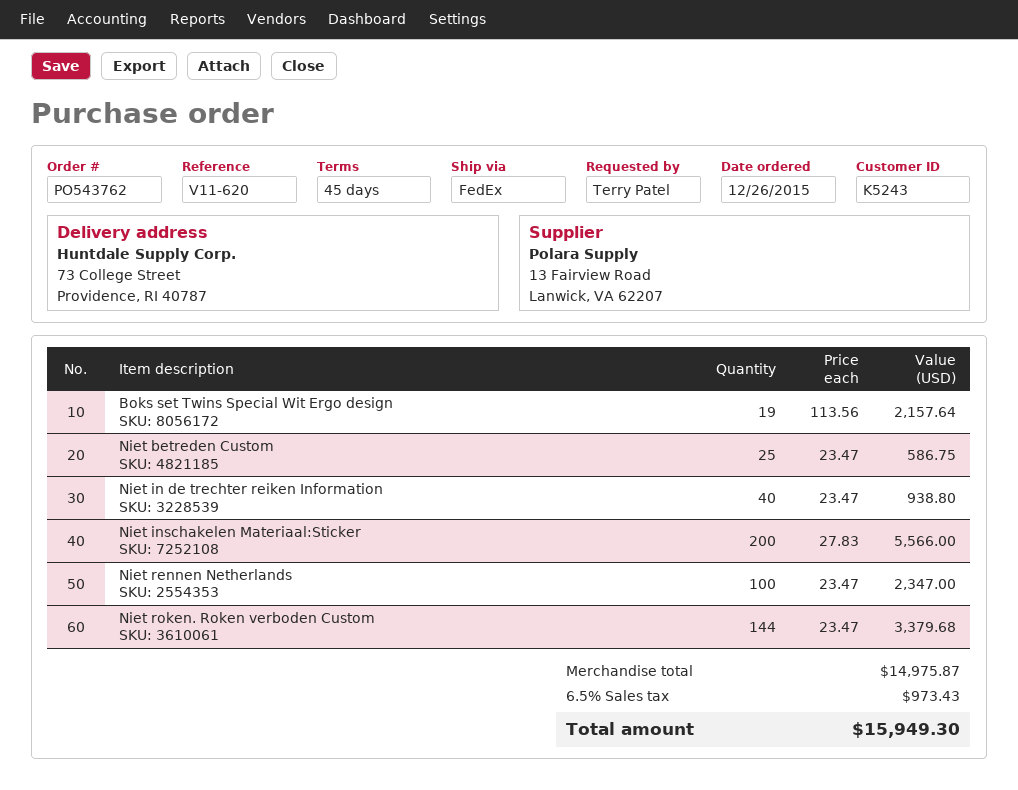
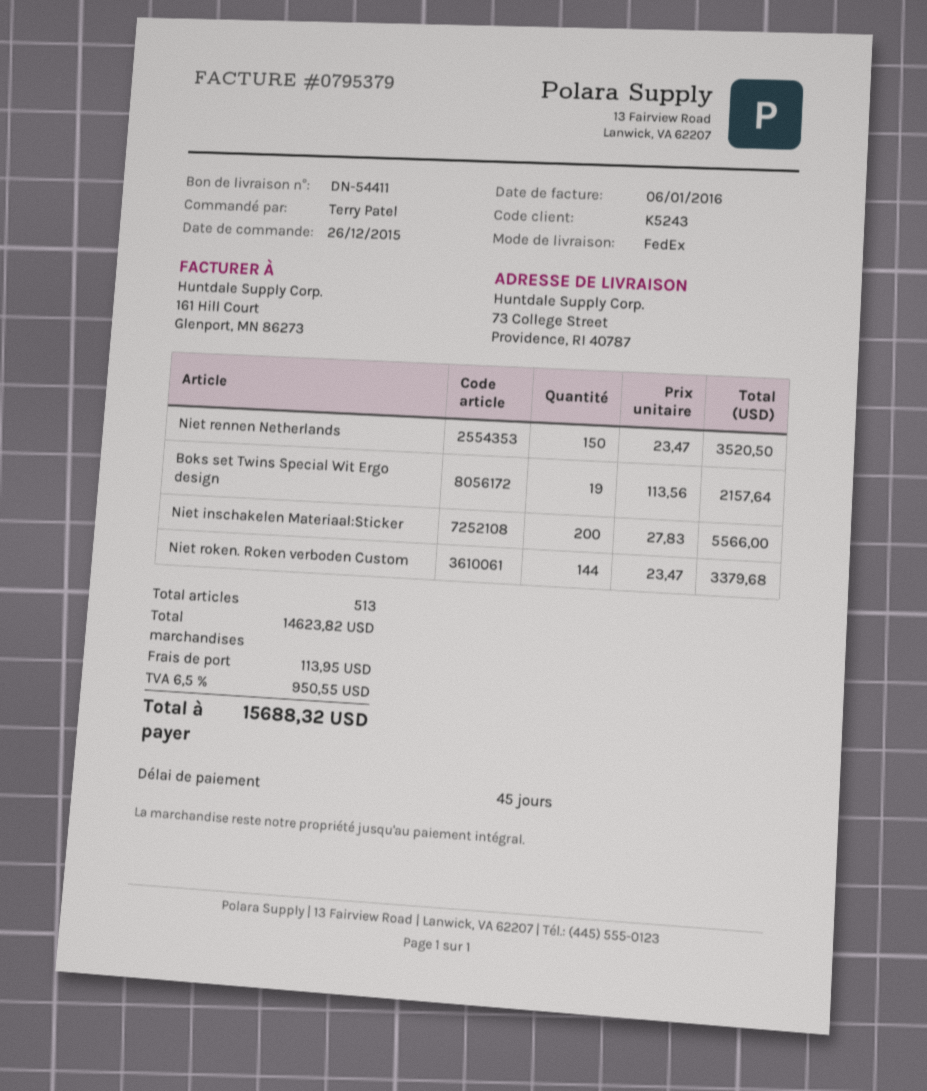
Niet betreden Custom: 25 x 23.47 = 586.75 -> none
Niet in de trechter reiken Information: 40 x 23.47 = 938.80 -> none
Niet rennen Netherlands: 100 x 23.47 = 2347.00 -> 150 x 23.47 = 3520.50
subtotal: 14975.87 -> 14623.82
shipping: none -> 113.95
tax: 6.5% = 973.43 -> 6.5% = 950.55
total: 15949.30 -> 15688.32

